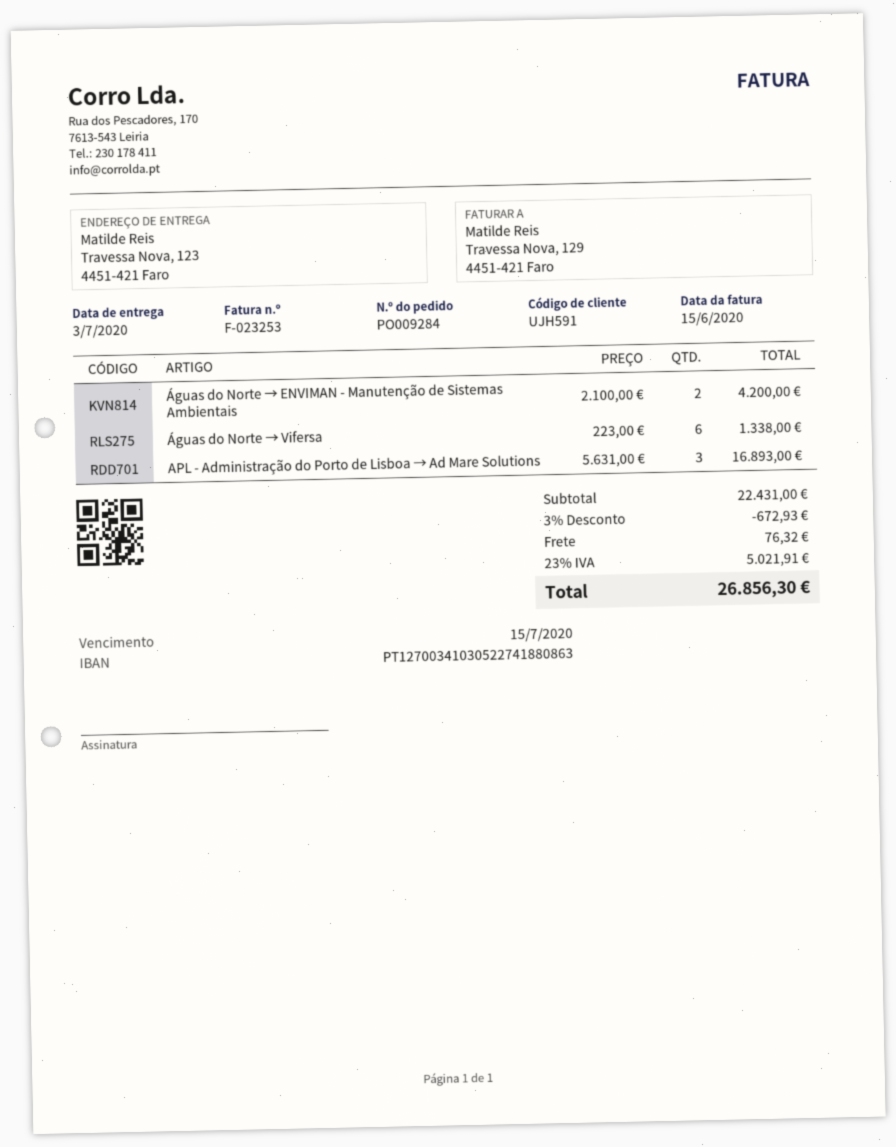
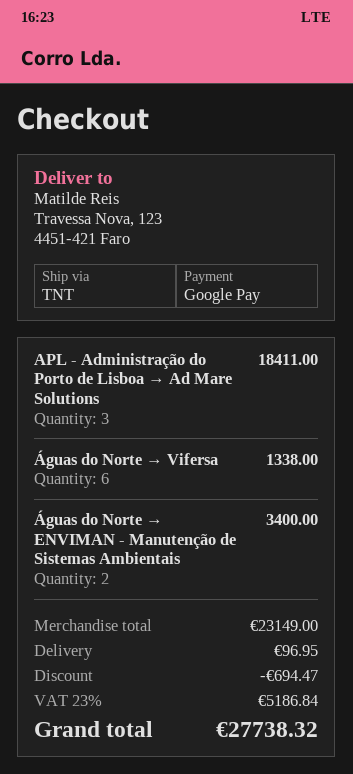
Águas do Norte → ENVIMAN - Manutenção de Sistemas Ambientais: 2 for 4200.00 -> 2 for 3400.00
APL - Administração do Porto de Lisboa → Ad Mare Solutions: 3 for 16893.00 -> 3 for 18411.00
subtotal: 22431.00 -> 23149.00
discount: 672.93 -> 694.47
shipping: 76.32 -> 96.95
tax: 23% = 5021.91 -> 23% = 5186.84
total: 26856.30 -> 27738.32

